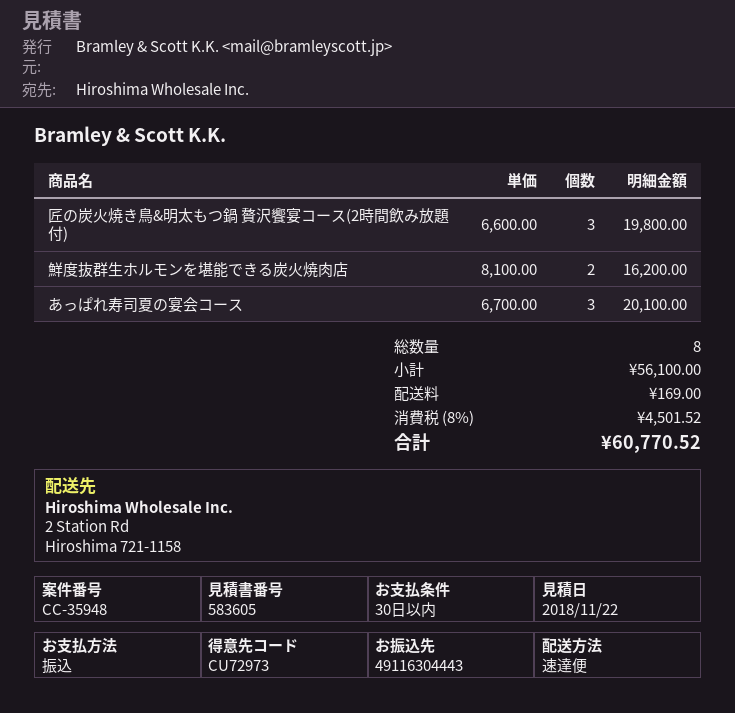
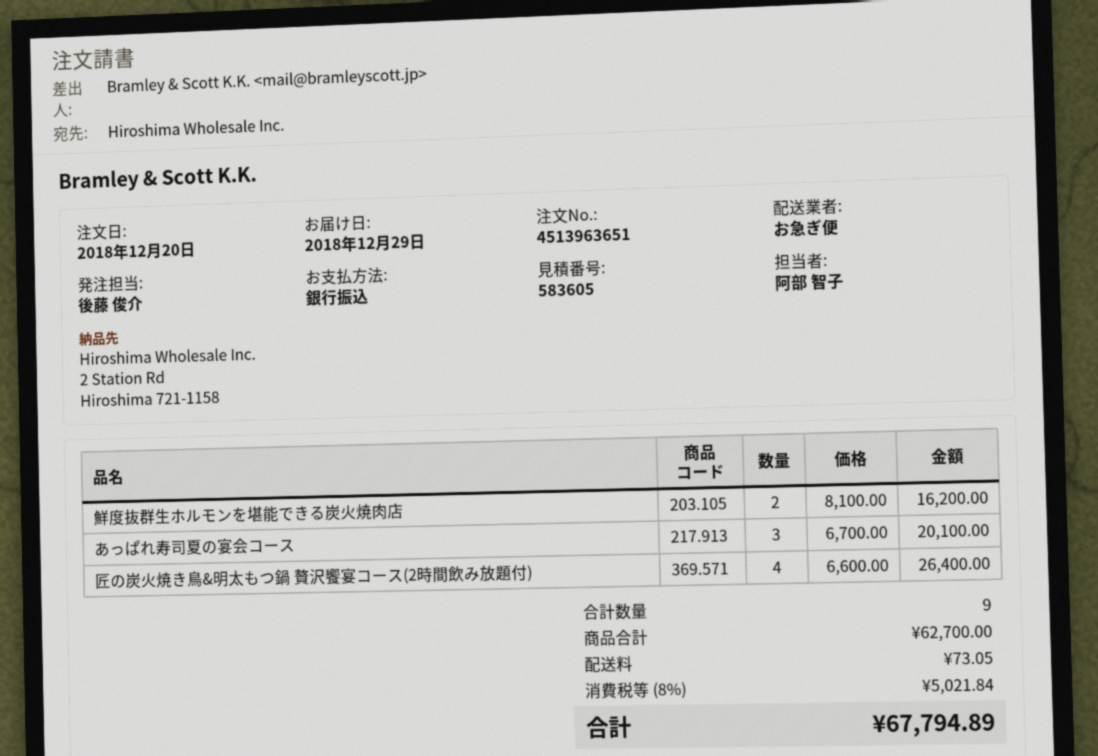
匠の炭火焼き鳥&明太もつ鍋 贅沢饗宴コース(2時間飲み放題付): 3 x 6600.00 = 19800.00 -> 4 x 6600.00 = 26400.00
total quantity: 8 -> 9
subtotal: 56100.00 -> 62700.00
shipping: 169.00 -> 73.05
tax: 8% = 4501.52 -> 8% = 5021.84
total: 60770.52 -> 67794.89

